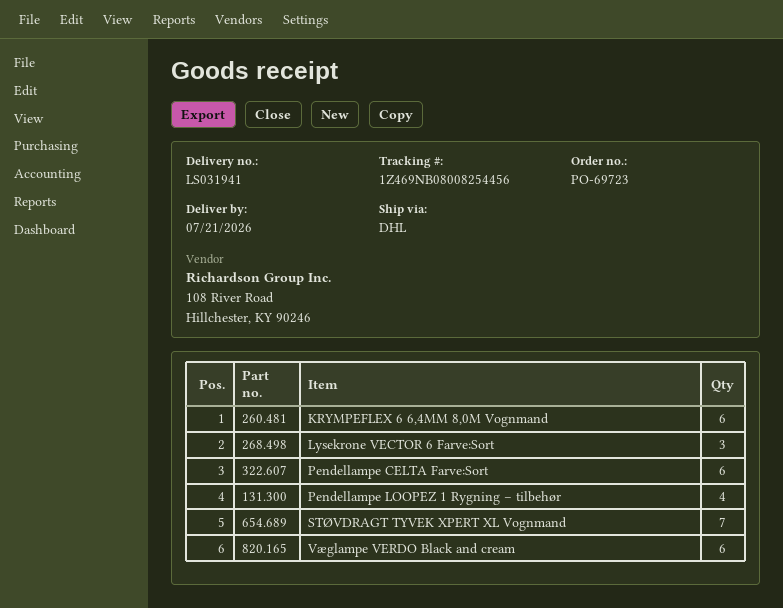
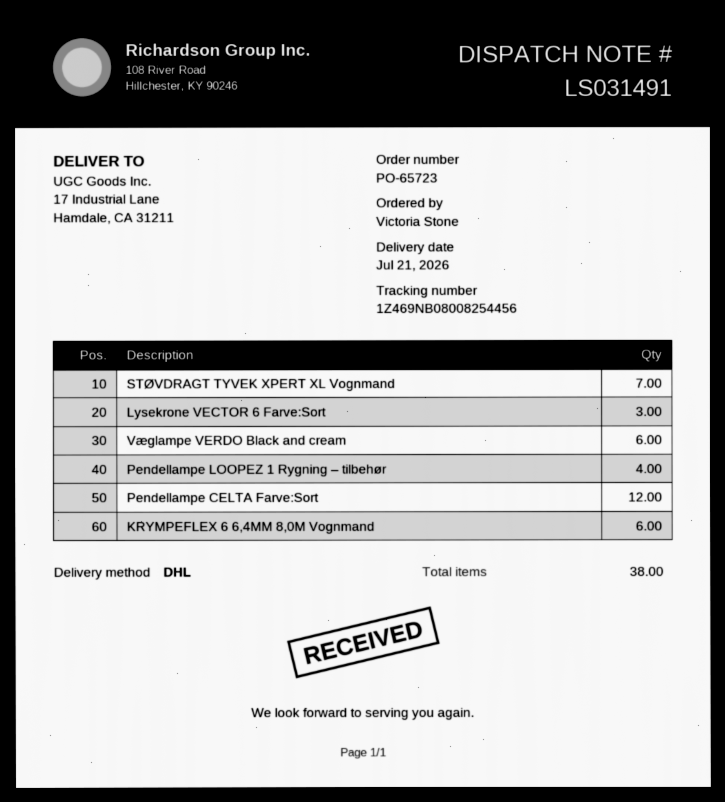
order number: PO-69723 -> PO-65723
delivery note number: LS031941 -> LS031491
Pendellampe CELTA Farve:Sort: 6 -> 12

